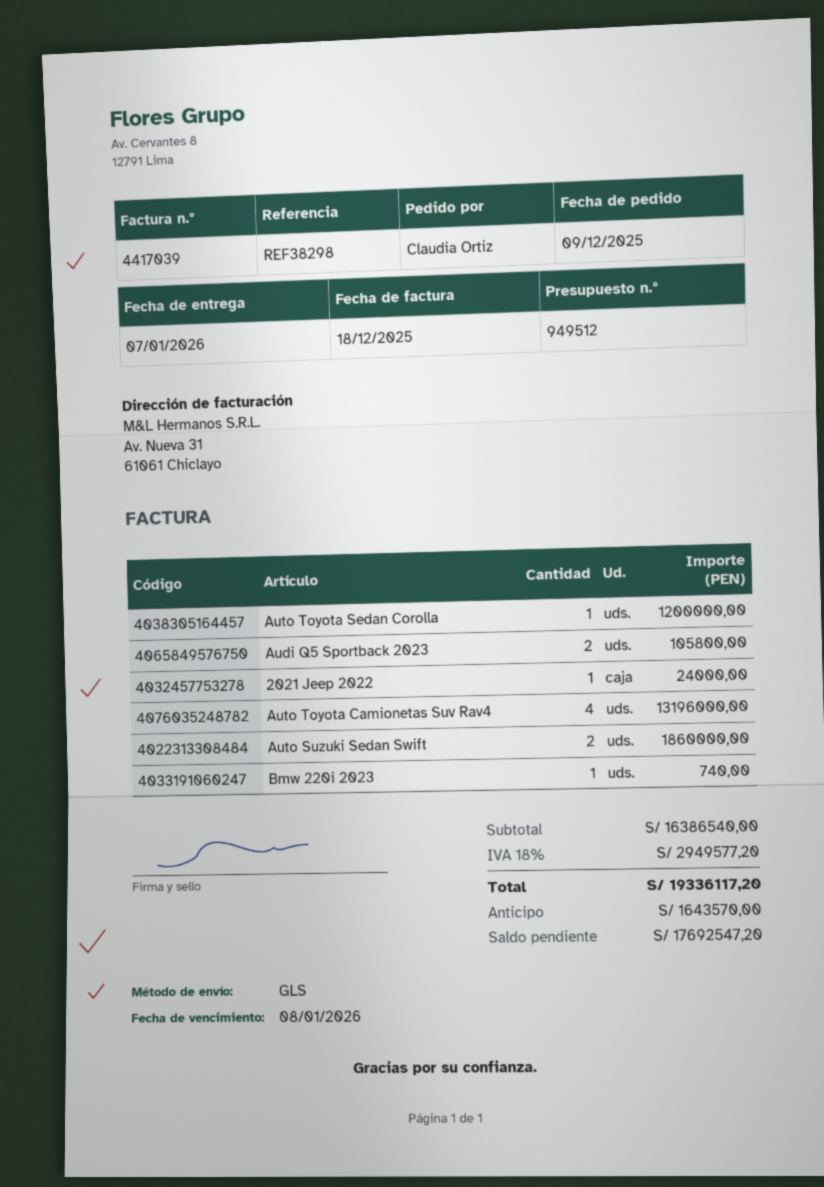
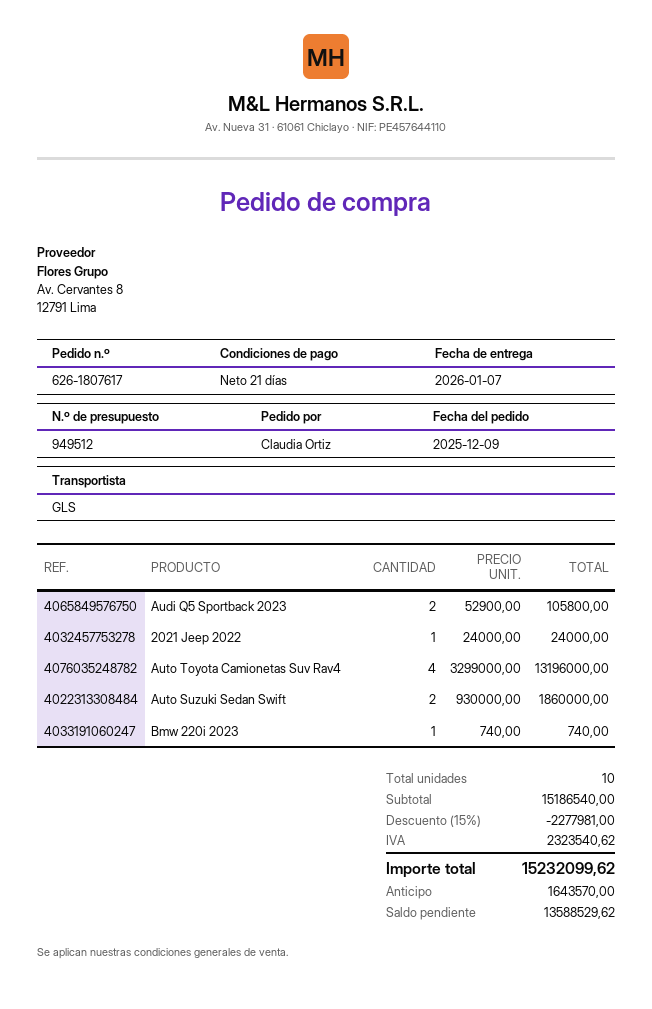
Auto Toyota Sedan Corolla: 1 for 1200000.00 -> none
subtotal: 16386540.00 -> 15186540.00
discount: none -> 15% = 2277981.00
tax: 2949577.20 -> 2323540.62
total: 19336117.20 -> 15232099.62
balance: 17692547.20 -> 13588529.62

